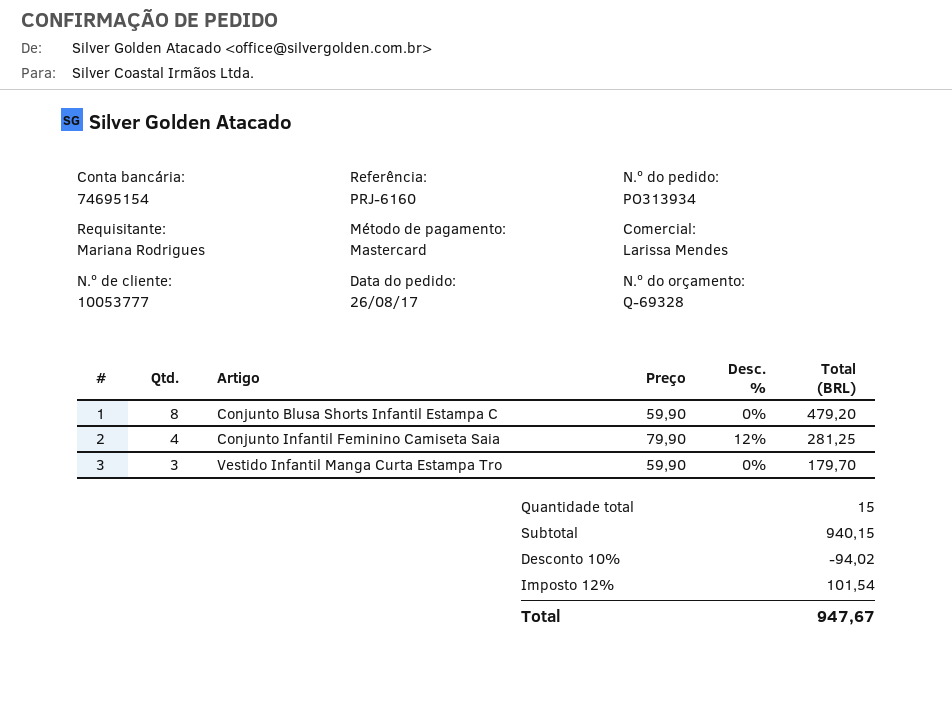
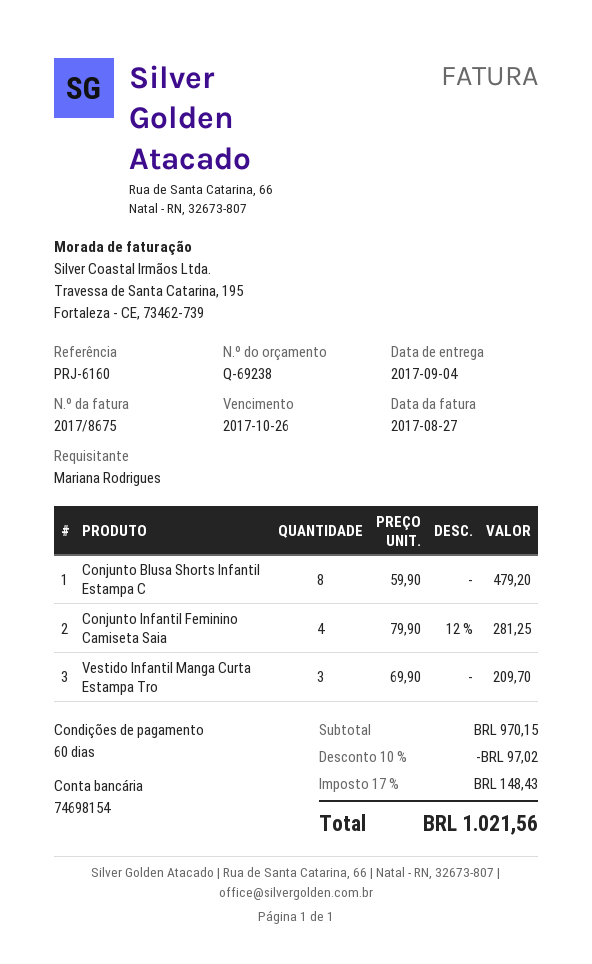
quote number: Q-69328 -> Q-69238
bank account: 74695154 -> 74698154
Vestido Infantil Manga Curta Estampa Tro: 3 x 59.90 = 179.70 -> 3 x 69.90 = 209.70
subtotal: 940.15 -> 970.15
discount: 10% = 94.02 -> 10% = 97.02
tax: 12% = 101.54 -> 17% = 148.43
total: 947.67 -> 1021.56

